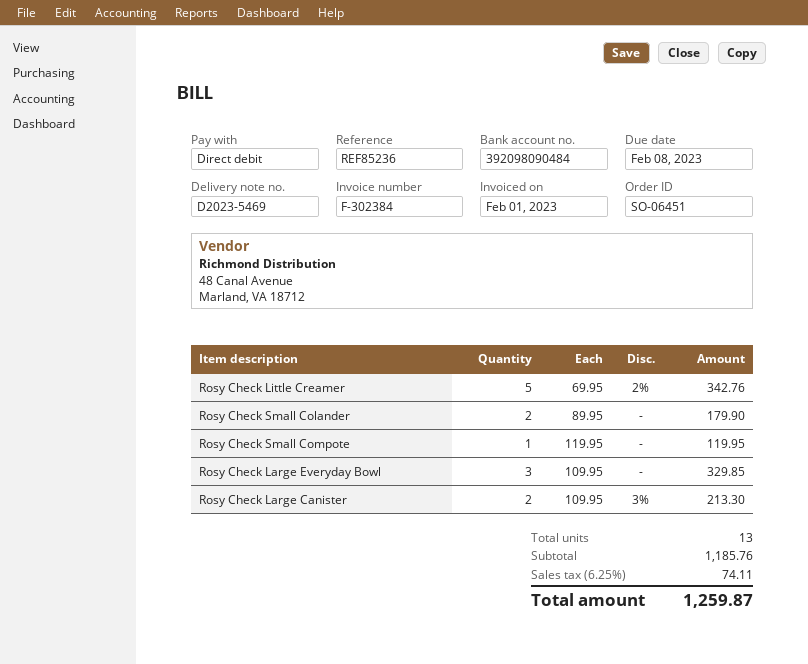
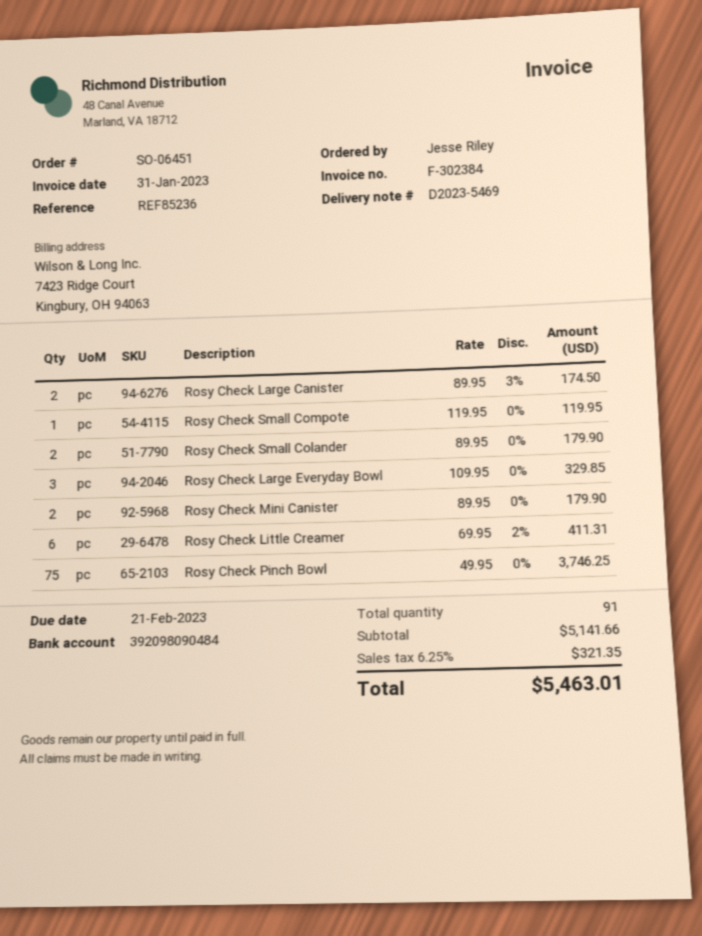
invoice date: 2023-02-01 -> 2023-01-31
due date: 2023-02-08 -> 2023-02-21
Rosy Check Little Creamer: 5 x 69.95 - 2% = 342.76 -> 6 x 69.95 - 2% = 411.31
Rosy Check Large Canister: 2 x 109.95 - 3% = 213.30 -> 2 x 89.95 - 3% = 174.50
Rosy Check Mini Canister: none -> 2 x 89.95 = 179.90
Rosy Check Pinch Bowl: none -> 75 x 49.95 = 3746.25
total quantity: 13 -> 91
subtotal: 1185.76 -> 5141.66
tax: 6.25% = 74.11 -> 6.25% = 321.35
total: 1259.87 -> 5463.01

